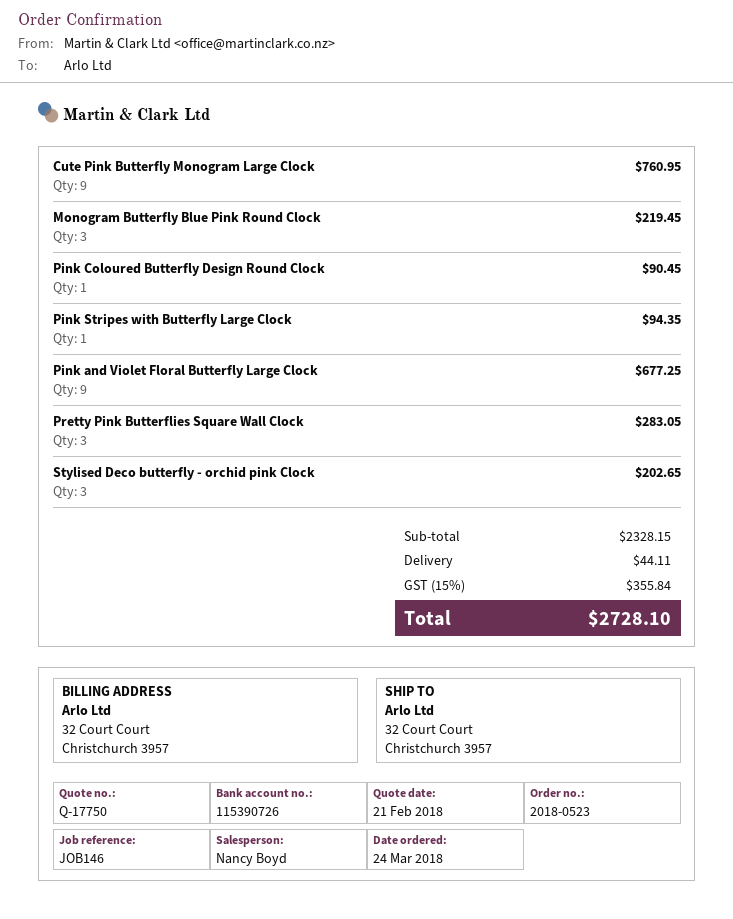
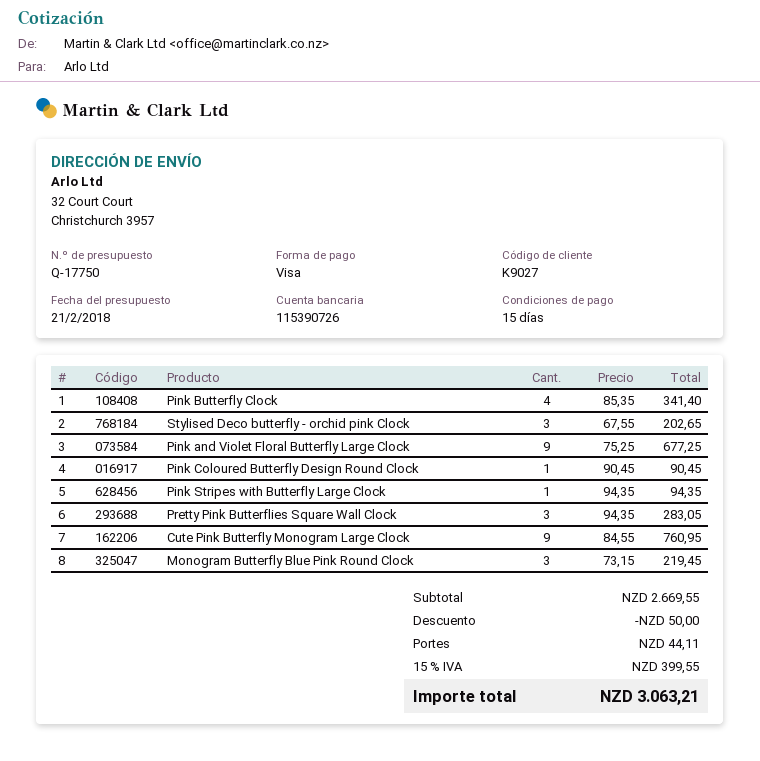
Pink Butterfly Clock: none -> 4 for 341.40
subtotal: 2328.15 -> 2669.55
discount: none -> 50.00
tax: 15% = 355.84 -> 15% = 399.55
total: 2728.10 -> 3063.21

